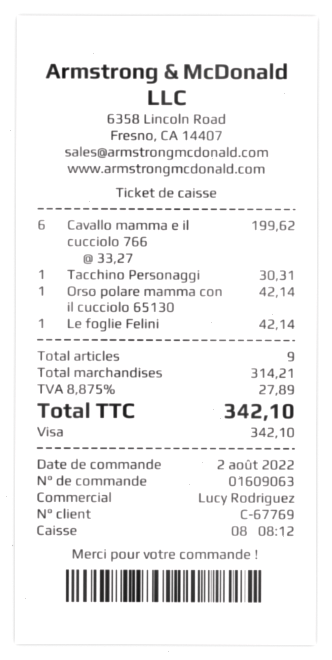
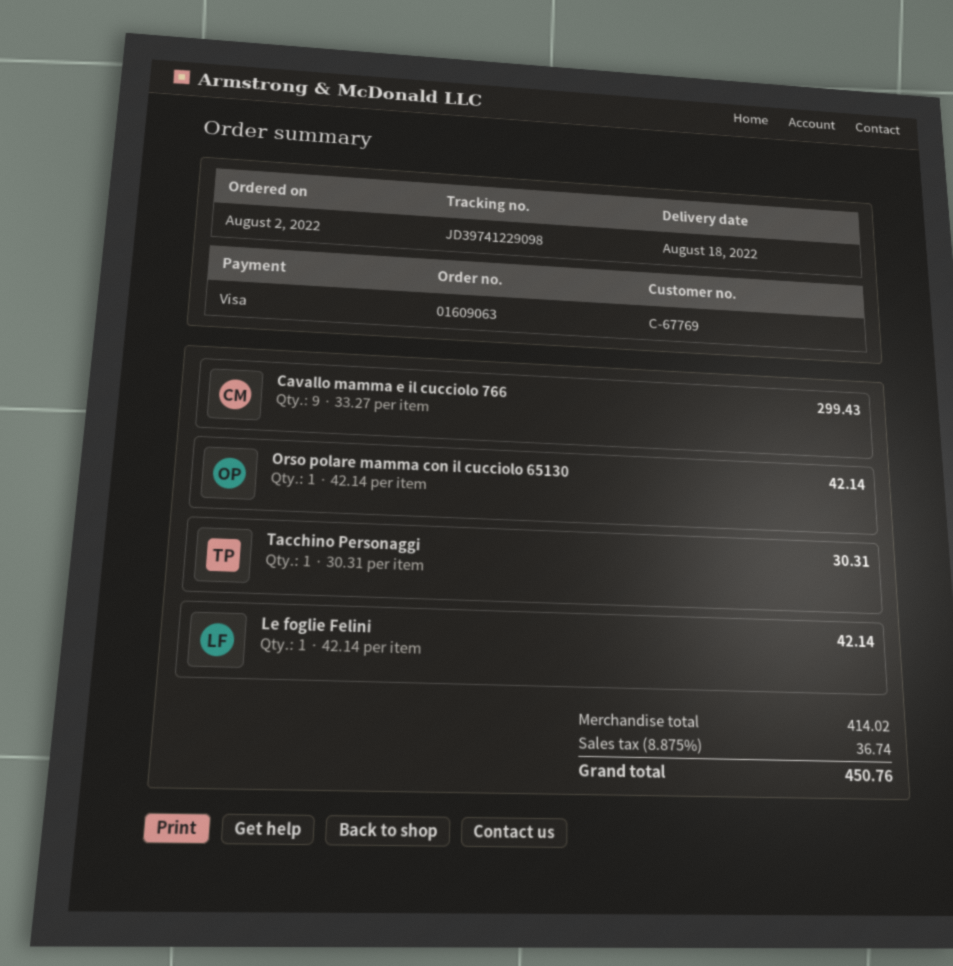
Cavallo mamma e il cucciolo 766: 6 x 33.27 = 199.62 -> 9 x 33.27 = 299.43
subtotal: 314.21 -> 414.02
tax: 8.875% = 27.89 -> 8.875% = 36.74
total: 342.10 -> 450.76

